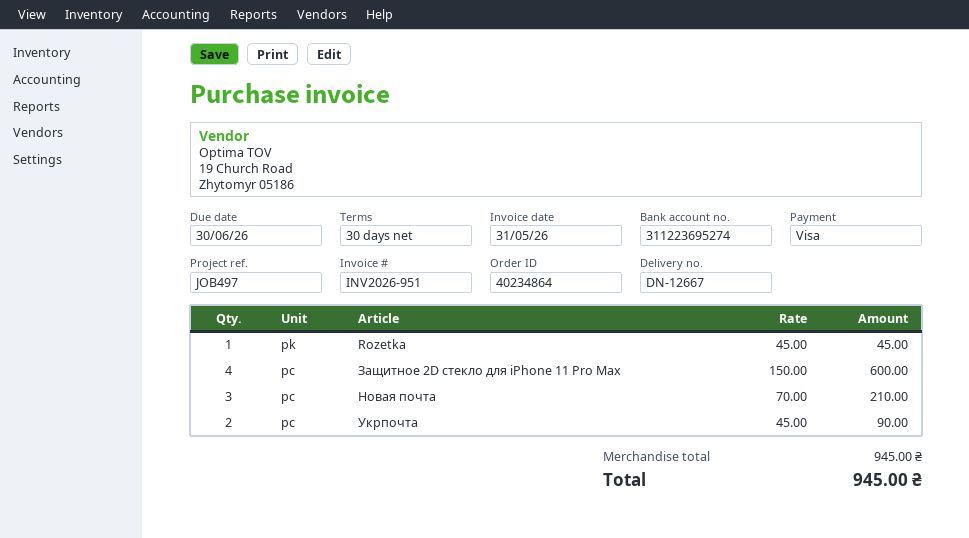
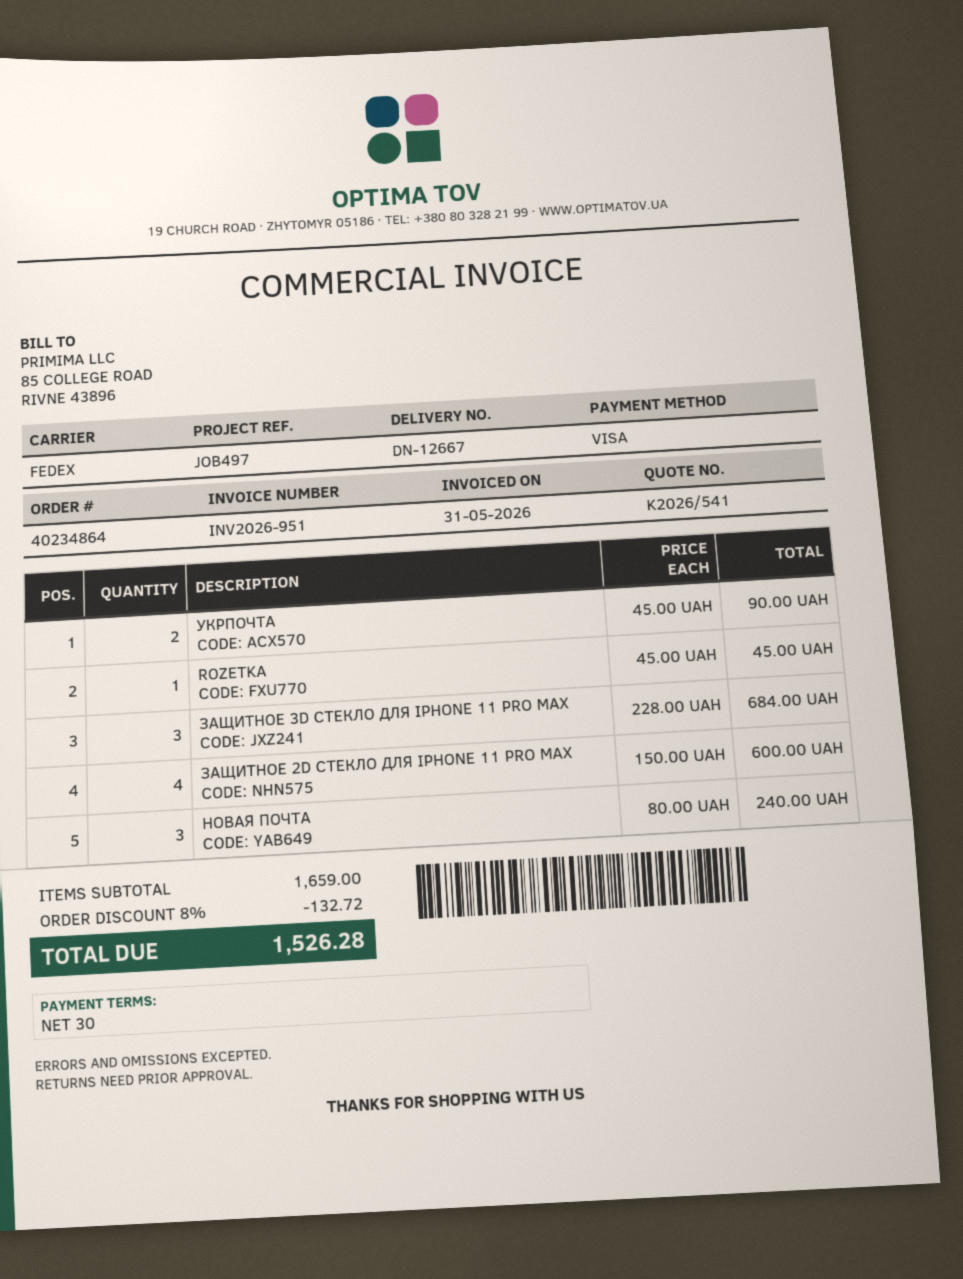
Новая почта: 3 x 70.00 = 210.00 -> 3 x 80.00 = 240.00
ЗАЩИТНОЕ 3D СТЕКЛО ДЛЯ IPHONE 11 PRO MAX: none -> 3 x 228.00 = 684.00
subtotal: 945.00 -> 1659.00
discount: none -> 8% = 132.72
total: 945.00 -> 1526.28

